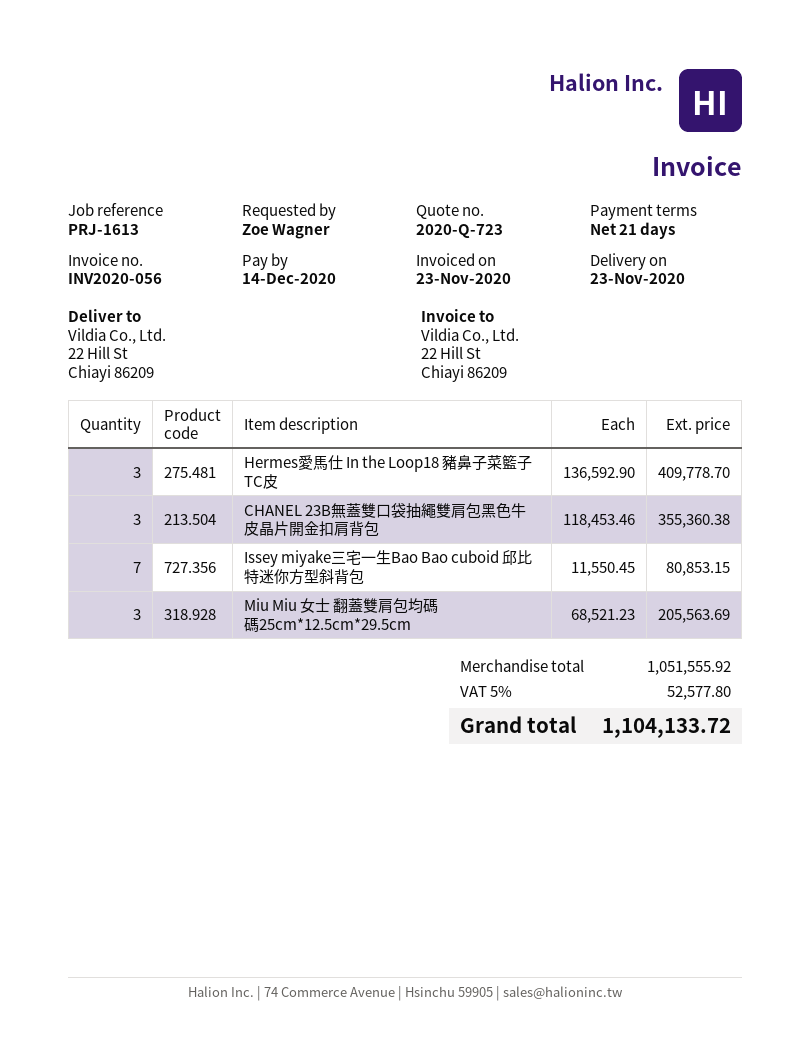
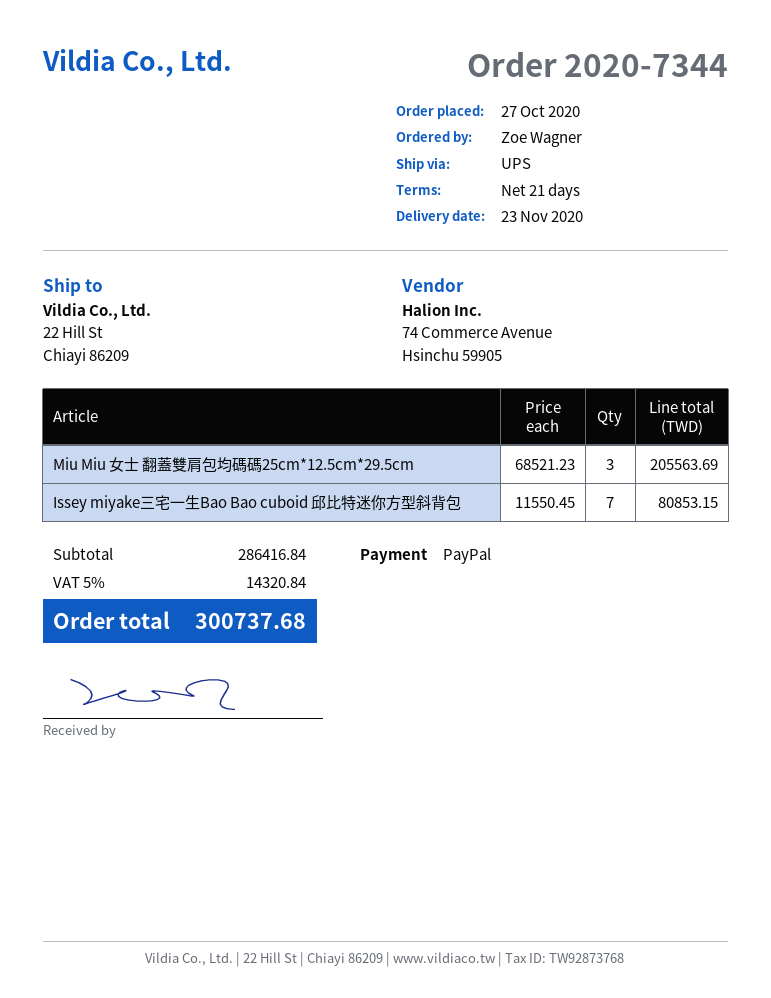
Hermes愛馬仕 In the Loop18 豬鼻子菜籃子 TC皮: 3 x 136592.90 = 409778.70 -> none
CHANEL 23B無蓋雙口袋抽繩雙肩包黑色牛皮晶片開金扣肩背包: 3 x 118453.46 = 355360.38 -> none
subtotal: 1051555.92 -> 286416.84
tax: 5% = 52577.80 -> 5% = 14320.84
total: 1104133.72 -> 300737.68

